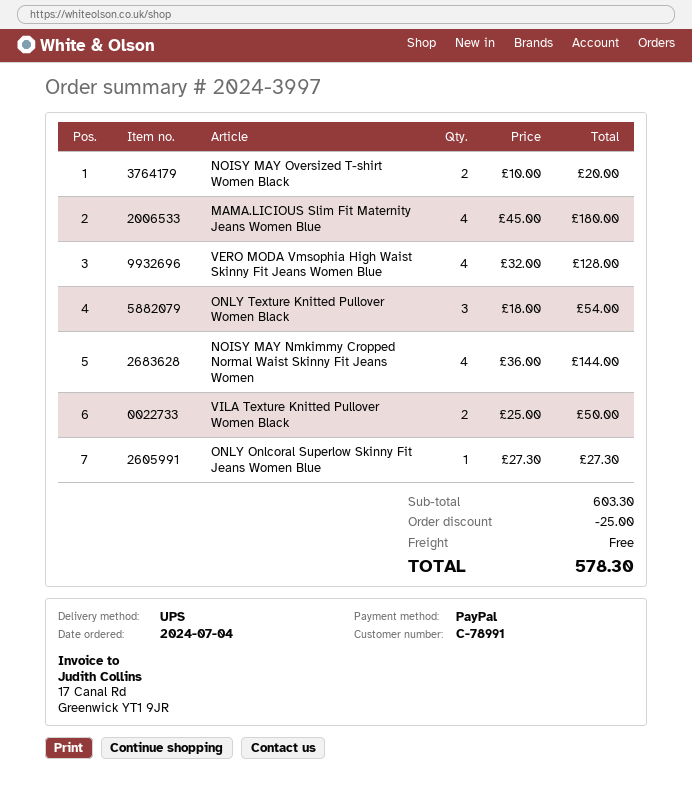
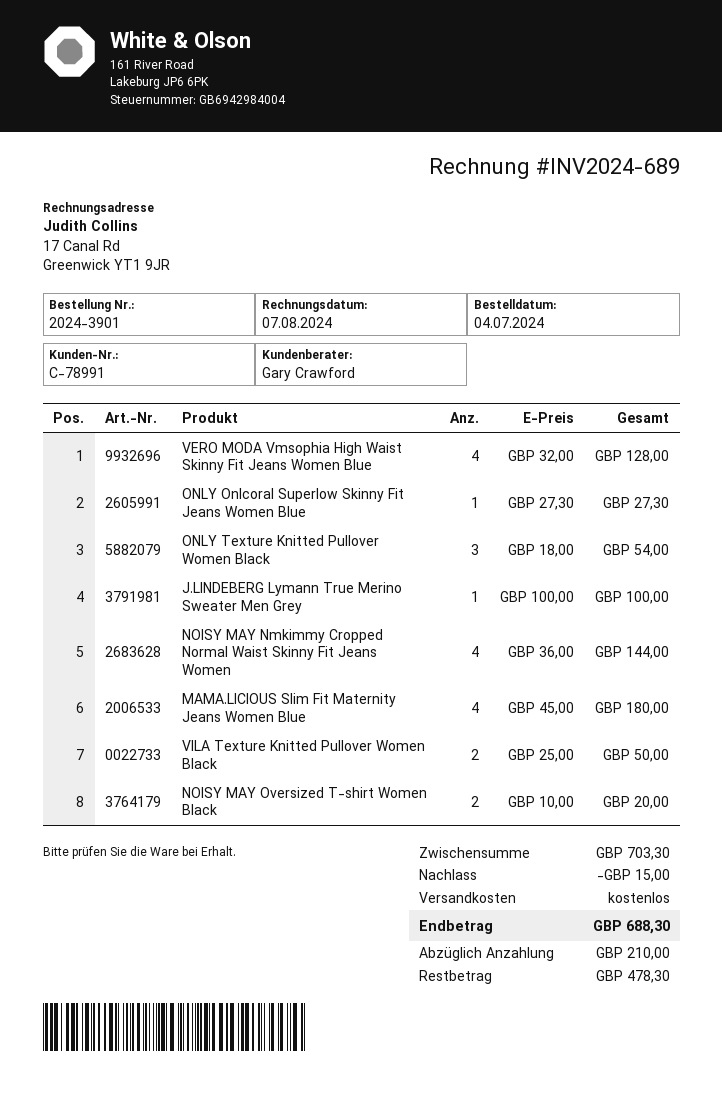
order number: 2024-3997 -> 2024-3901
J.LINDEBERG Lymann True Merino Sweater Men Grey: none -> 1 x 100.00 = 100.00
subtotal: 603.30 -> 703.30
discount: 25.00 -> 15.00
total: 578.30 -> 688.30

